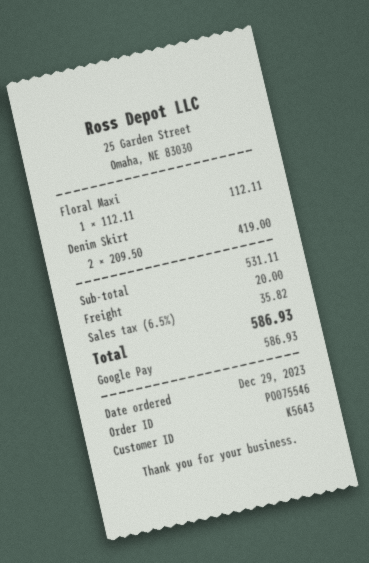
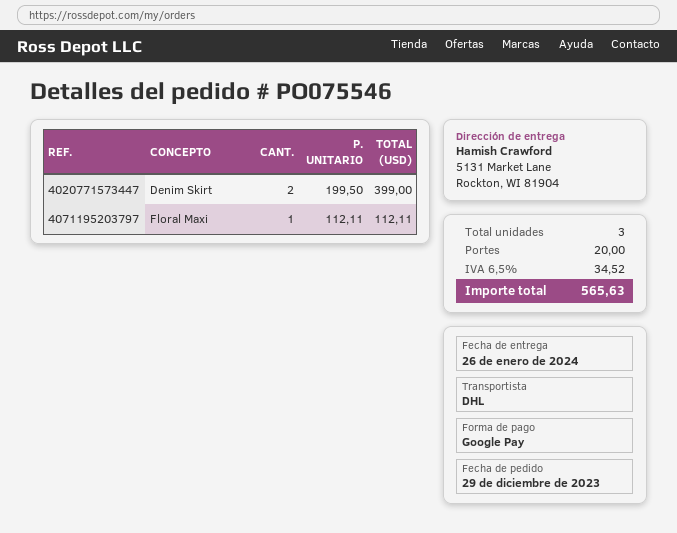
Denim Skirt: 2 x 209.50 = 419.00 -> 2 x 199.50 = 399.00
tax: 6.5% = 35.82 -> 6.5% = 34.52
total: 586.93 -> 565.63

